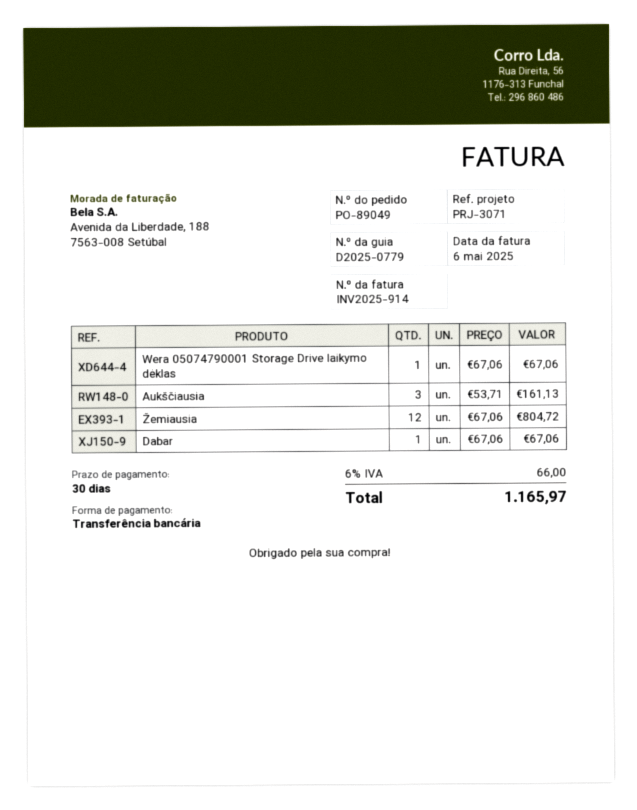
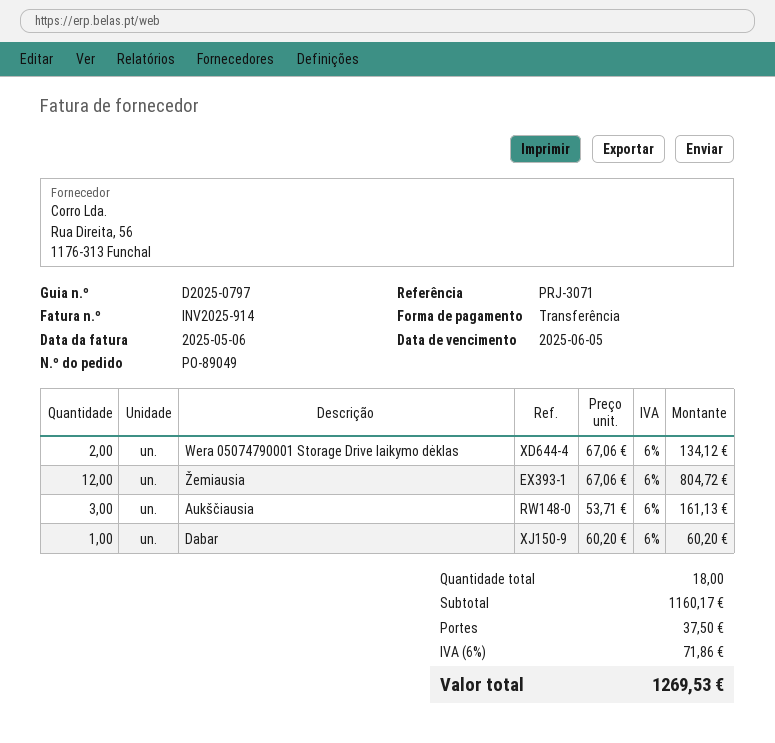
delivery note number: D2025-0779 -> D2025-0797
Wera 05074790001 Storage Drive laikymo dėklas: 1 x 67.06 = 67.06 -> 2 x 67.06 = 134.12
Dabar: 1 x 67.06 = 67.06 -> 1 x 60.20 = 60.20
shipping: none -> 37.50
tax: 6% = 66.00 -> 6% = 71.86
total: 1165.97 -> 1269.53

